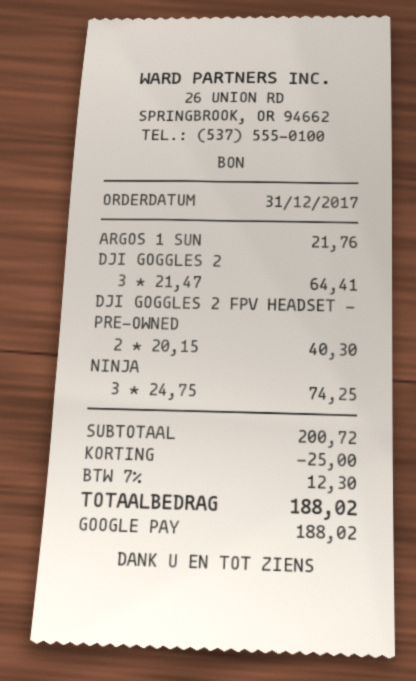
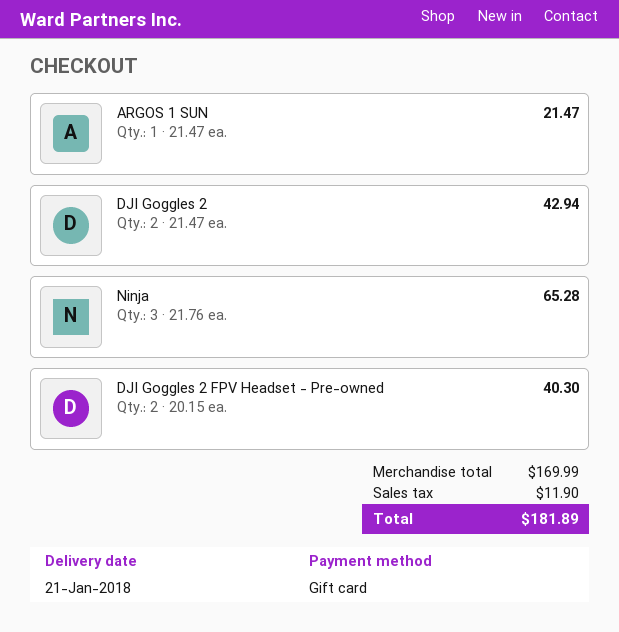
payment method: Google Pay -> gift card
ARGOS 1 SUN: 1 x 21.76 = 21.76 -> 1 x 21.47 = 21.47
DJI GOGGLES 2: 3 x 21.47 = 64.41 -> 2 x 21.47 = 42.94
NINJA: 3 x 24.75 = 74.25 -> 3 x 21.76 = 65.28
subtotal: 200.72 -> 169.99
discount: 25.00 -> none
tax: 12.30 -> 11.90
total: 188.02 -> 181.89

